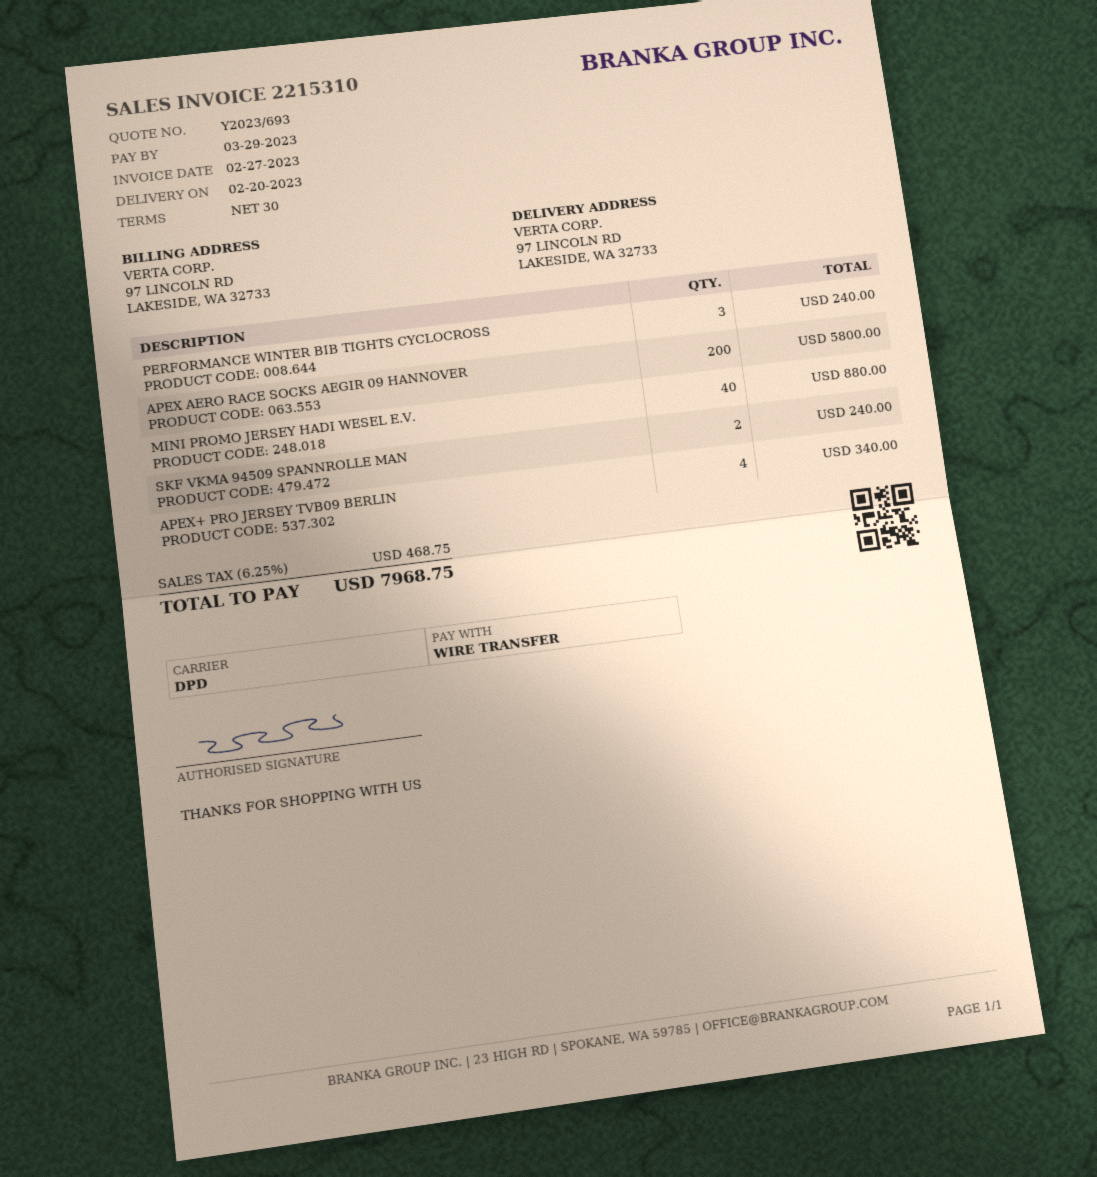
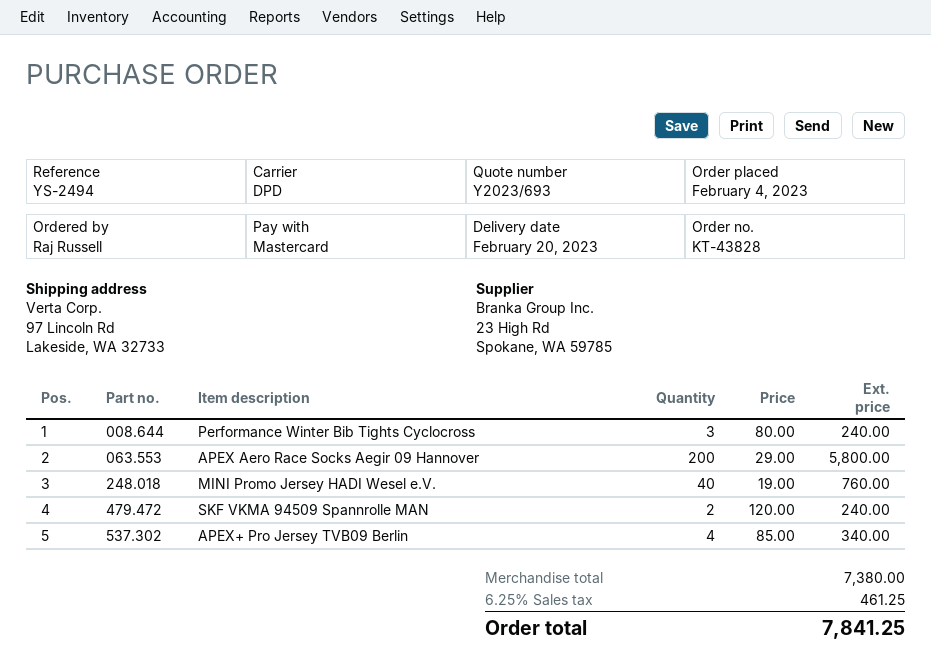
payment method: bank transfer -> Mastercard
MINI PROMO JERSEY HADI WESEL E.V.: 40 for 880.00 -> 40 for 760.00
tax: 6.25% = 468.75 -> 6.25% = 461.25
total: 7968.75 -> 7841.25

